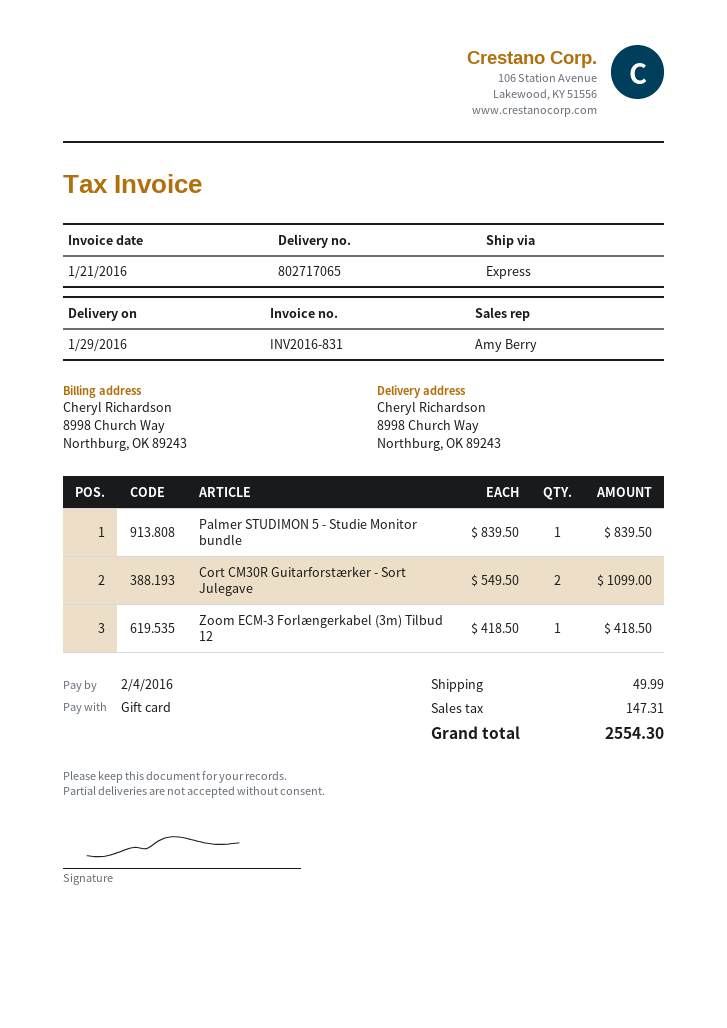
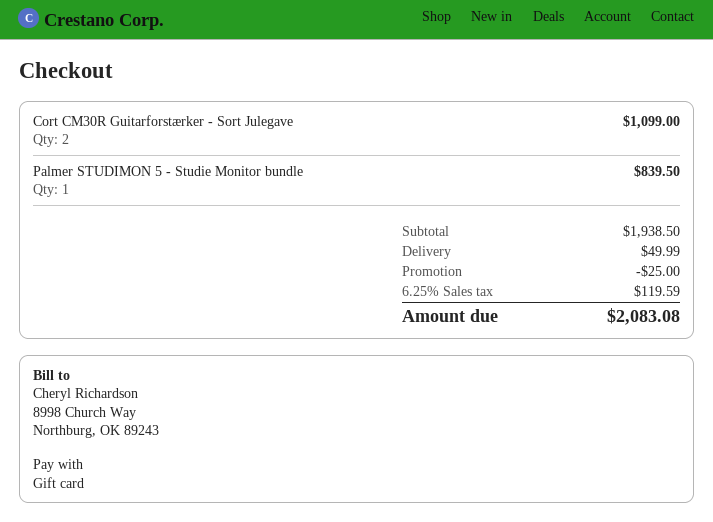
Zoom ECM-3 Forlængerkabel (3m) Tilbud 12: 1 for 418.50 -> none
discount: none -> 25.00
tax: 147.31 -> 119.59
total: 2554.30 -> 2083.08

